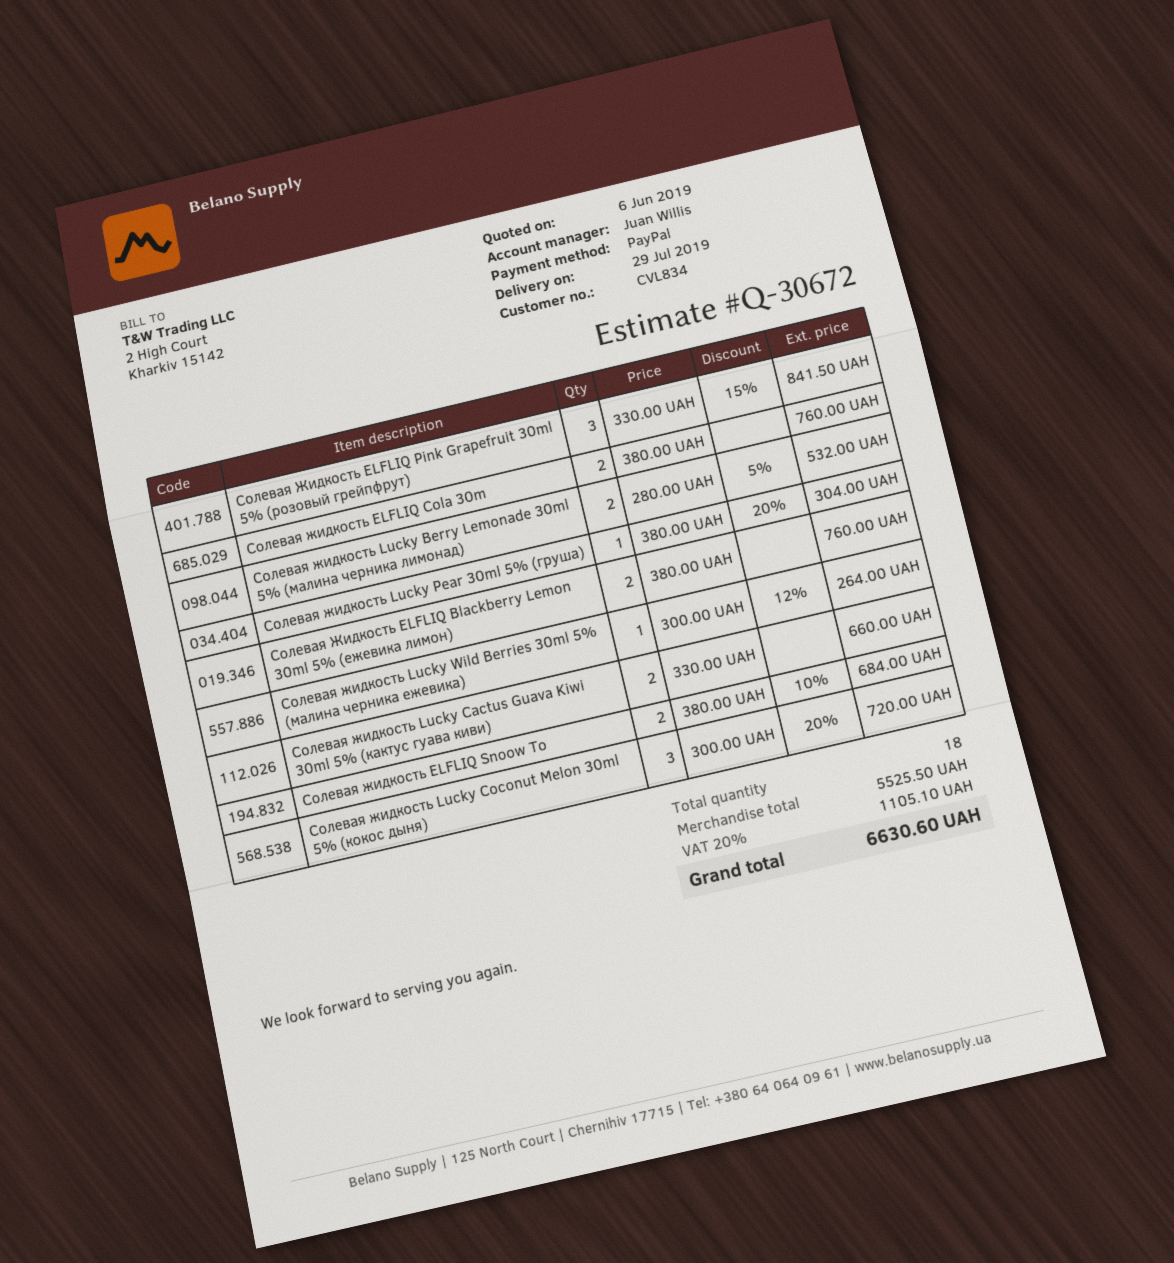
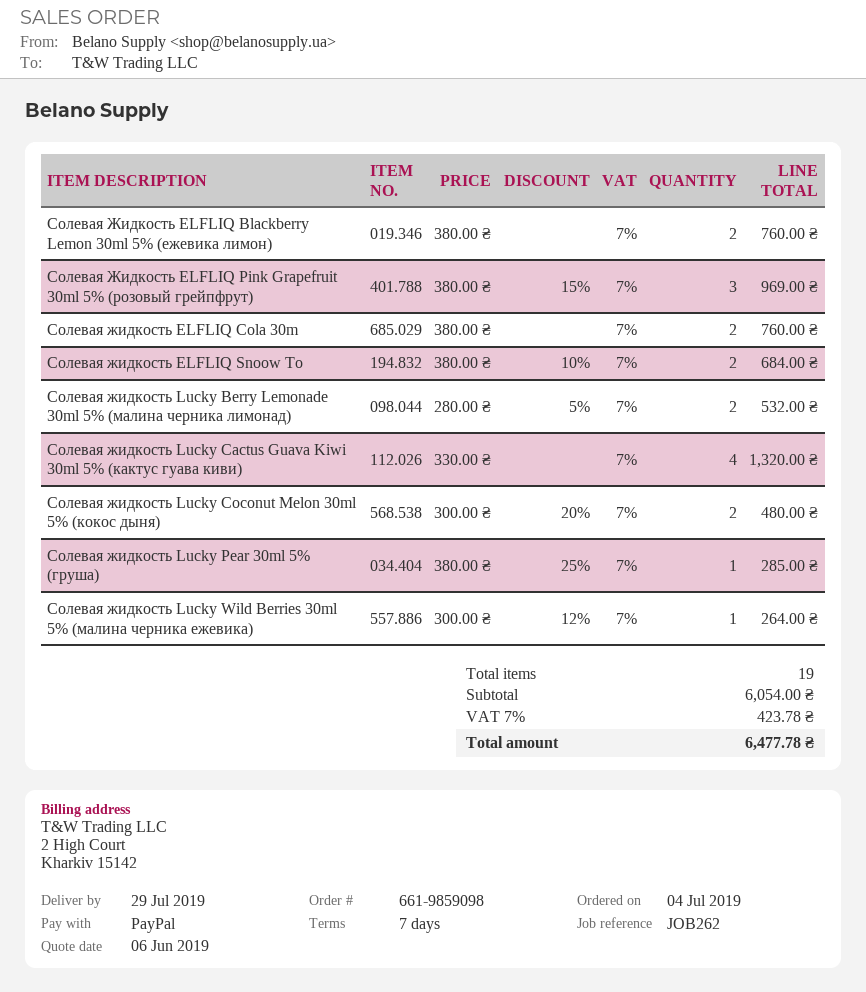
Солевая Жидкость ELFLIQ Pink Grapefruit 30ml 5% (розовый грейпфрут): 3 x 330.00 - 15% = 841.50 -> 3 x 380.00 - 15% = 969.00
Солевая жидкость Lucky Pear 30ml 5% (груша): 1 x 380.00 - 20% = 304.00 -> 1 x 380.00 - 25% = 285.00
Солевая жидкость Lucky Cactus Guava Kiwi 30ml 5% (кактус гуава киви): 2 x 330.00 = 660.00 -> 4 x 330.00 = 1320.00
Солевая жидкость Lucky Coconut Melon 30ml 5% (кокос дыня): 3 x 300.00 - 20% = 720.00 -> 2 x 300.00 - 20% = 480.00
total quantity: 18 -> 19
subtotal: 5525.50 -> 6054.00
tax: 20% = 1105.10 -> 7% = 423.78
total: 6630.60 -> 6477.78

